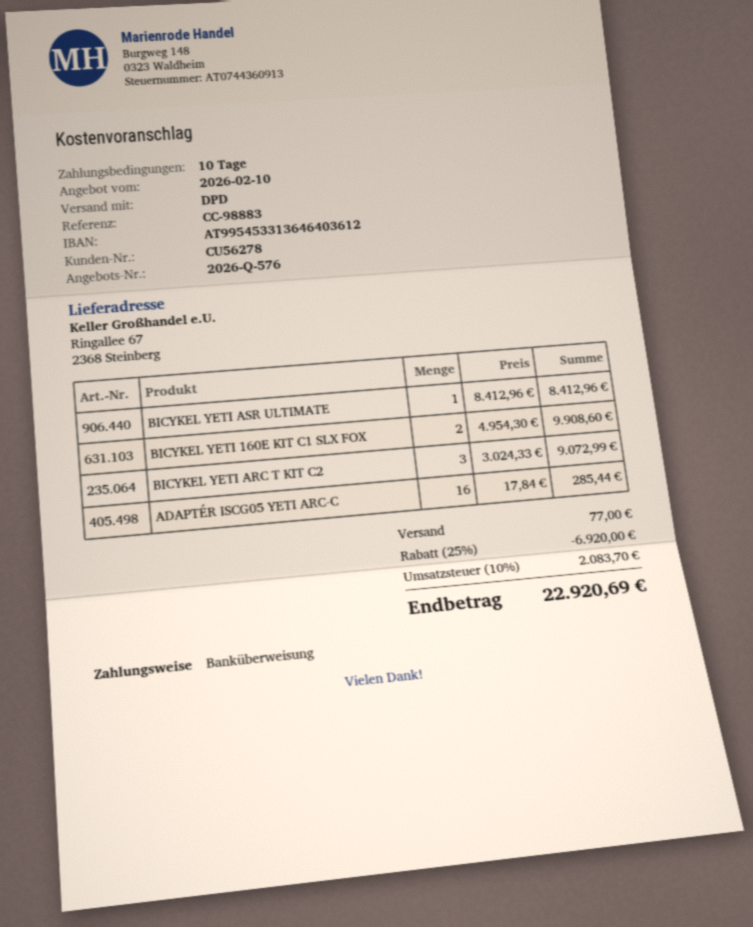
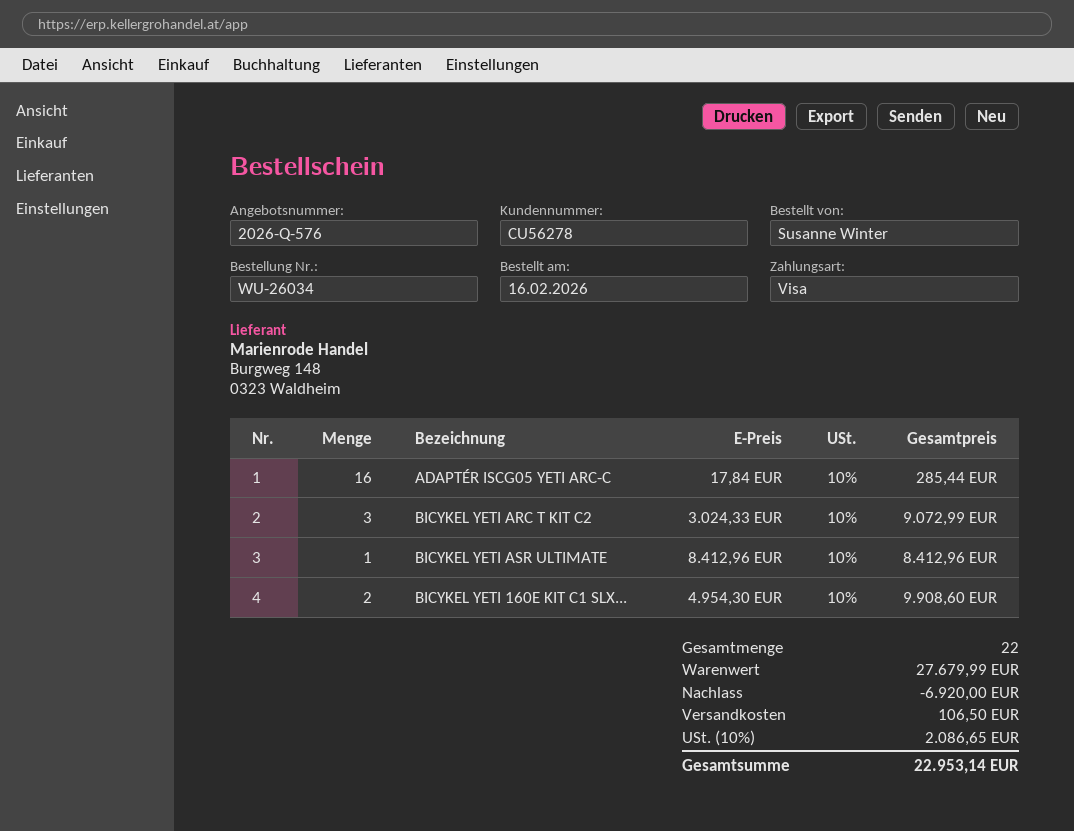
payment method: bank transfer -> Visa
shipping: 77.00 -> 106.50
tax: 10% = 2083.70 -> 10% = 2086.65
total: 22920.69 -> 22953.14

